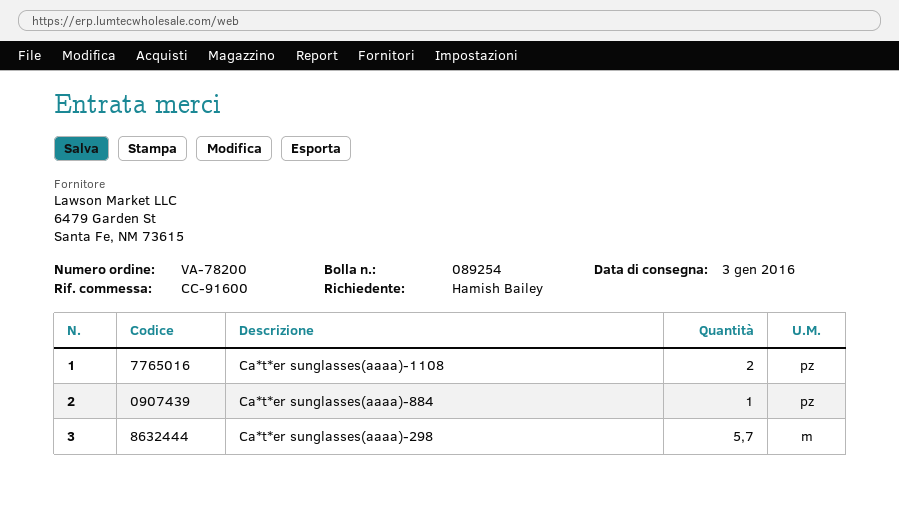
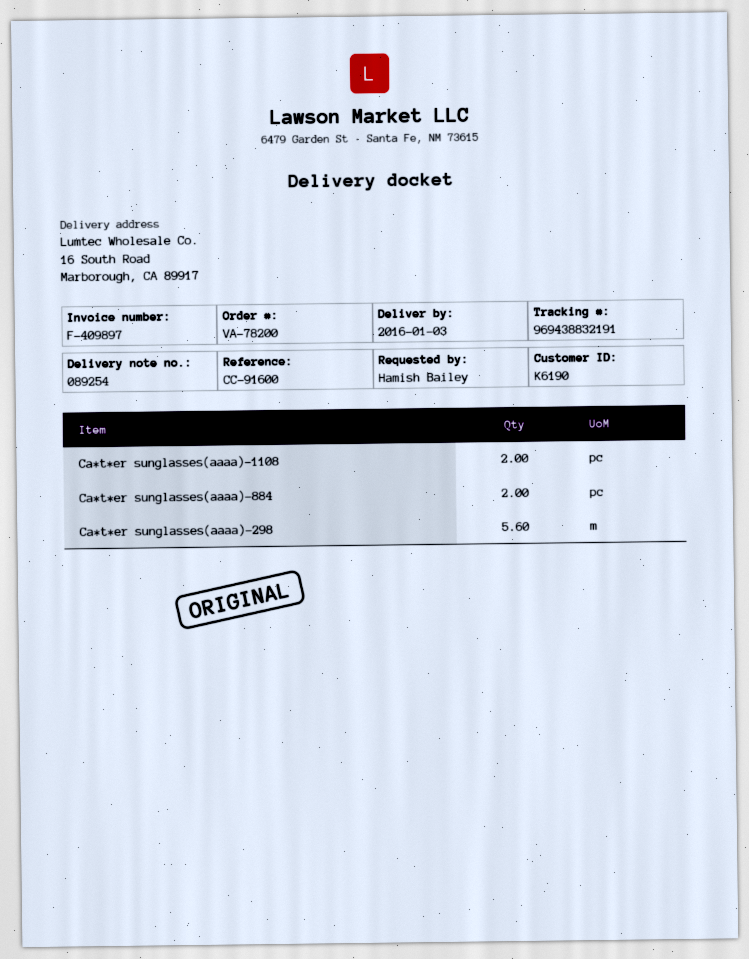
Ca*t*er sunglasses(aaaa)-884: 1 -> 2
Ca*t*er sunglasses(aaaa)-298: 5.7 -> 5.6

